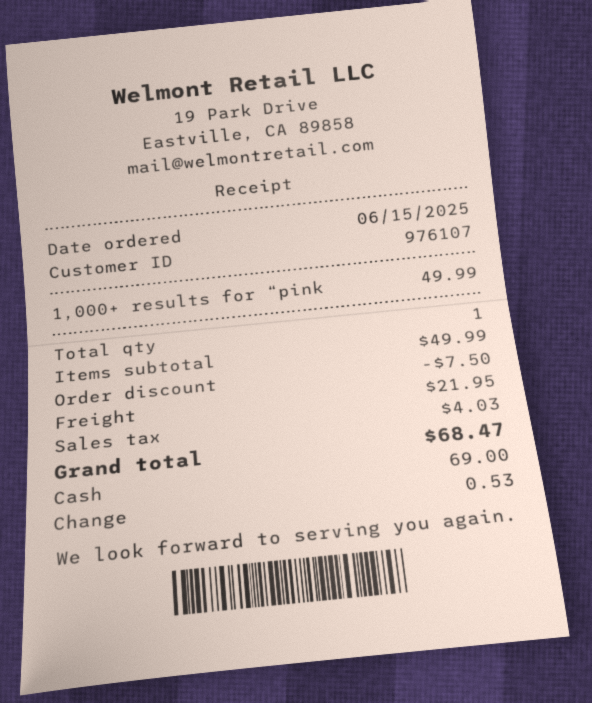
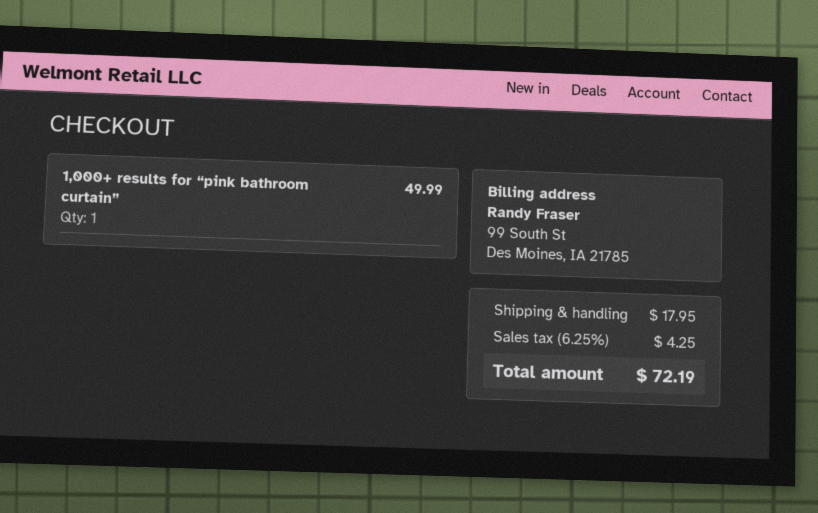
discount: 7.50 -> none
shipping: 21.95 -> 17.95
tax: 4.03 -> 4.25
total: 68.47 -> 72.19

